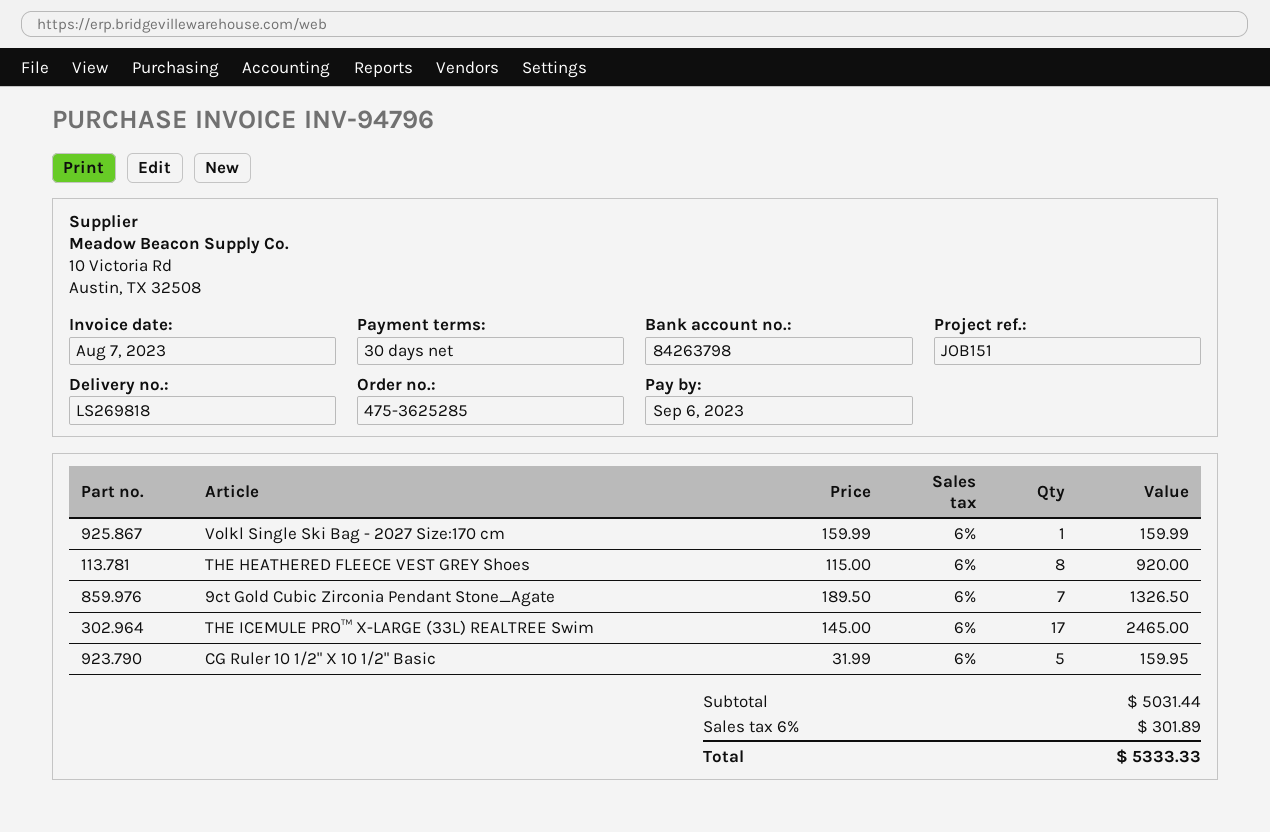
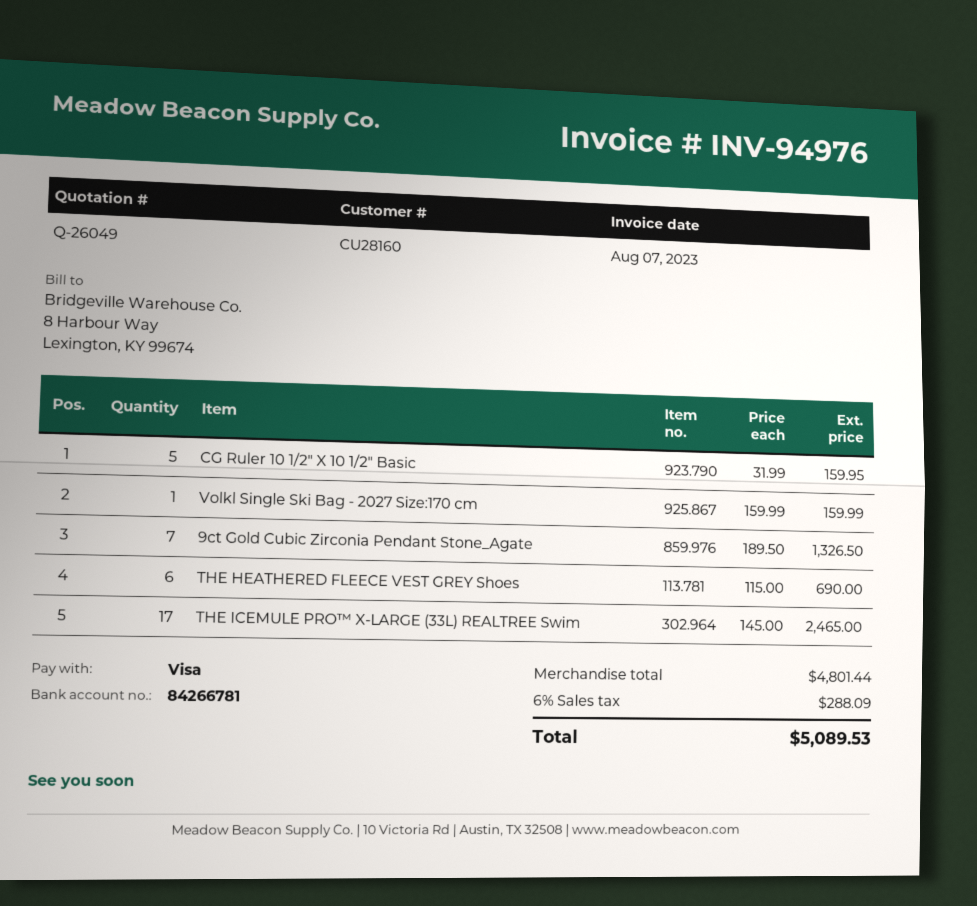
invoice number: INV-94796 -> INV-94976
bank account: 84263798 -> 84266781
THE HEATHERED FLEECE VEST GREY Shoes: 8 x 115.00 = 920.00 -> 6 x 115.00 = 690.00
subtotal: 5031.44 -> 4801.44
tax: 6% = 301.89 -> 6% = 288.09
total: 5333.33 -> 5089.53

